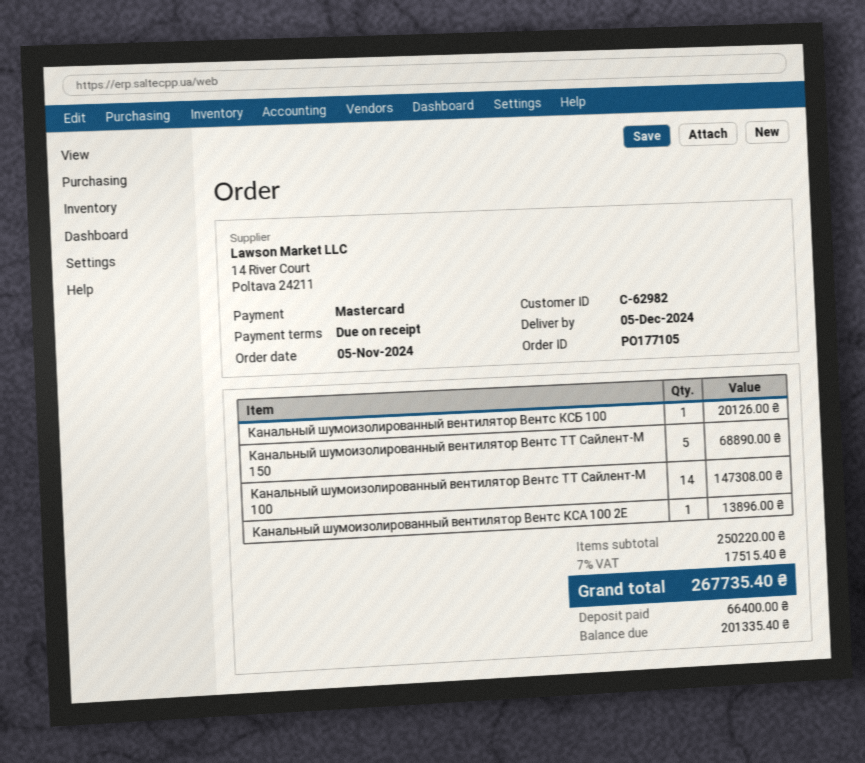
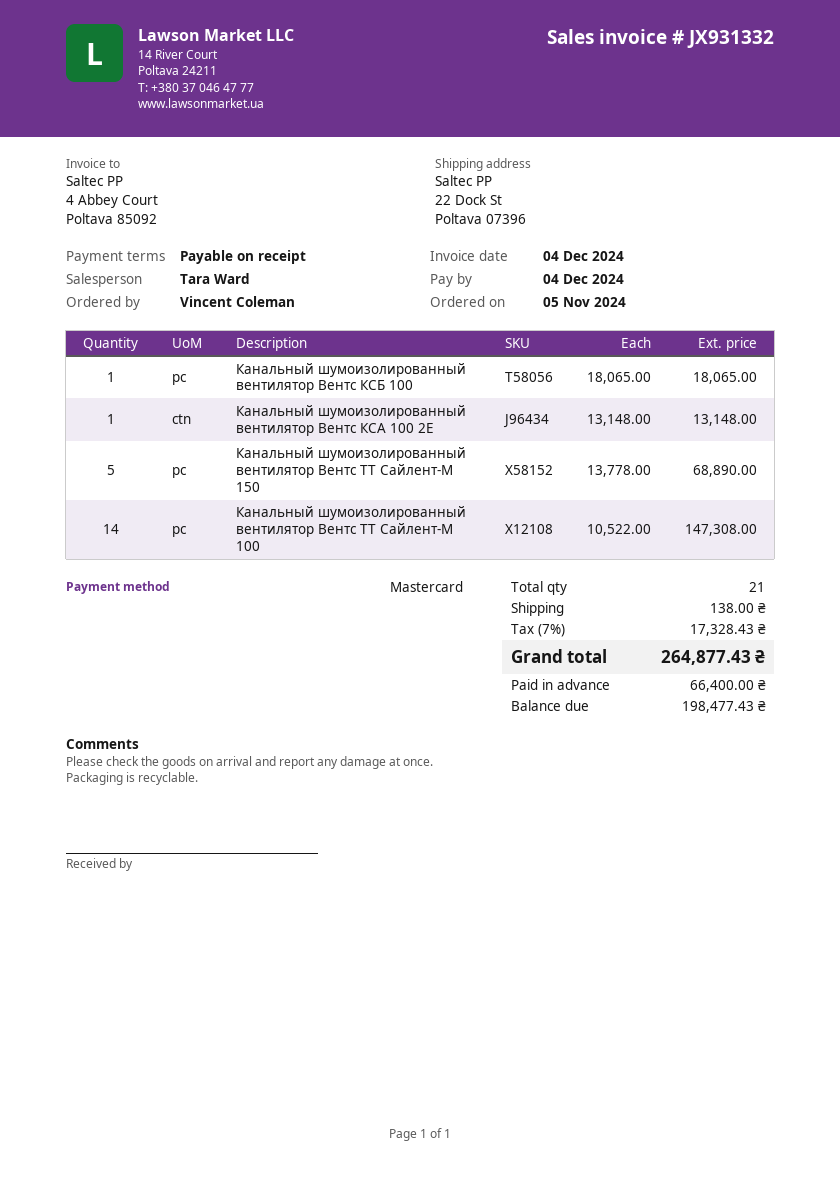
Канальный шумоизолированный вентилятор Вентс КСБ 100: 1 for 20126.00 -> 1 for 18065.00
Канальный шумоизолированный вентилятор Вентс КСА 100 2Е: 1 for 13896.00 -> 1 for 13148.00
shipping: none -> 138.00
tax: 7% = 17515.40 -> 7% = 17328.43
total: 267735.40 -> 264877.43
balance: 201335.40 -> 198477.43

